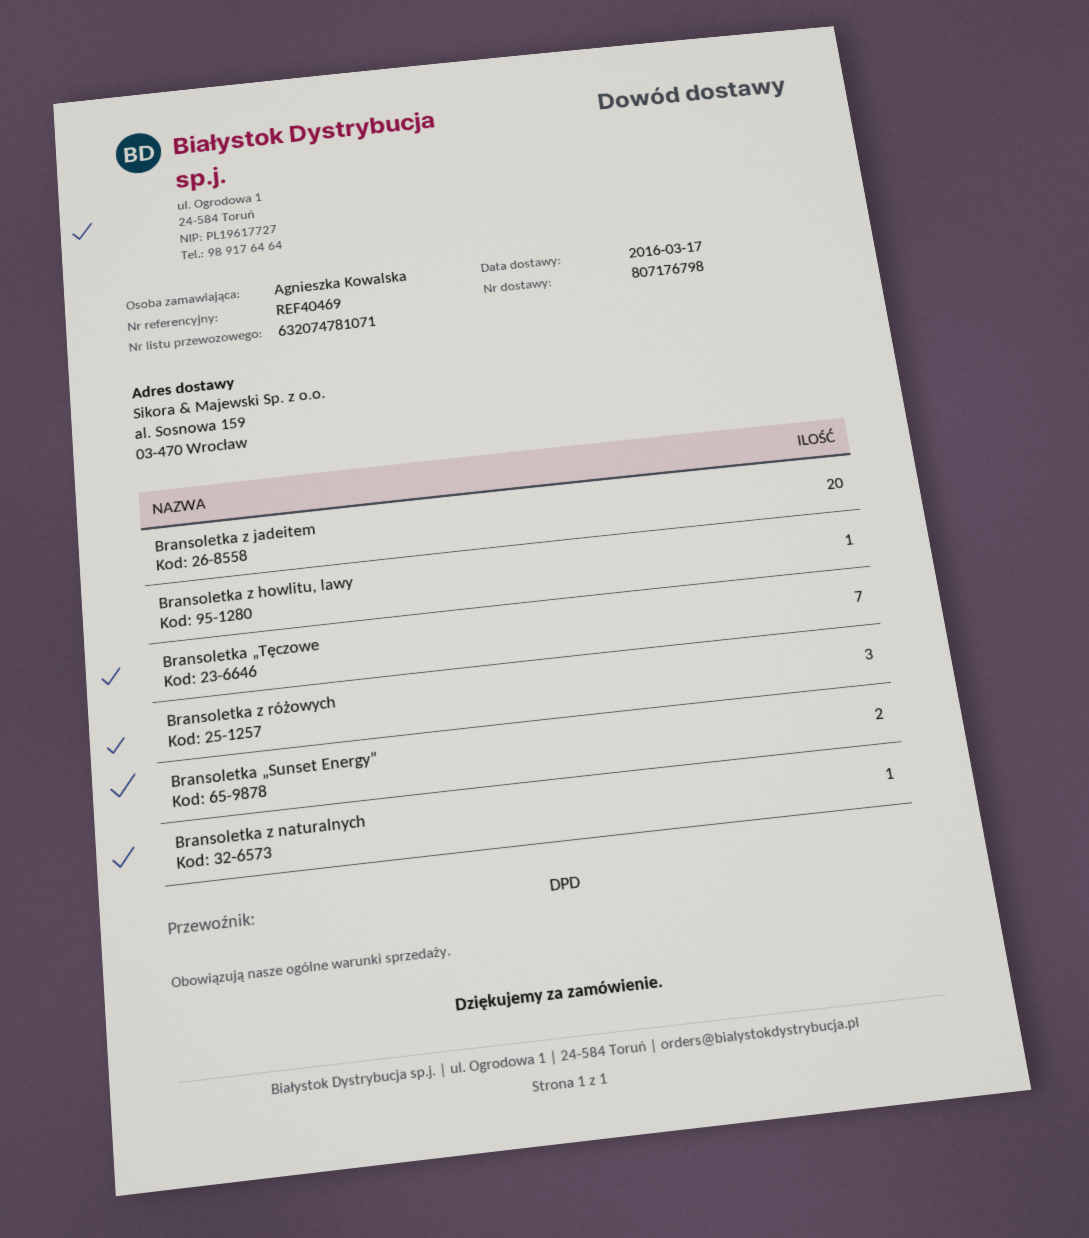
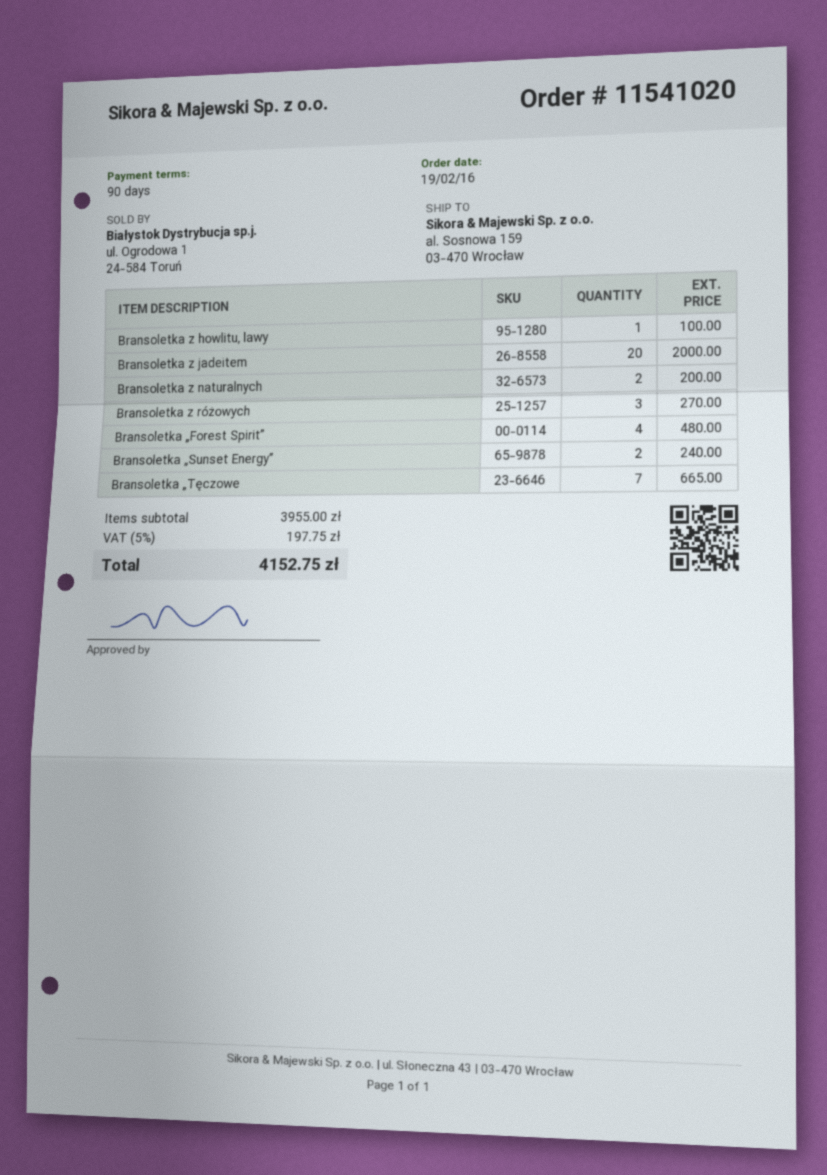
Bransoletka z naturalnych: 1 -> 2
Bransoletka „Forest Spirit”: none -> 4

